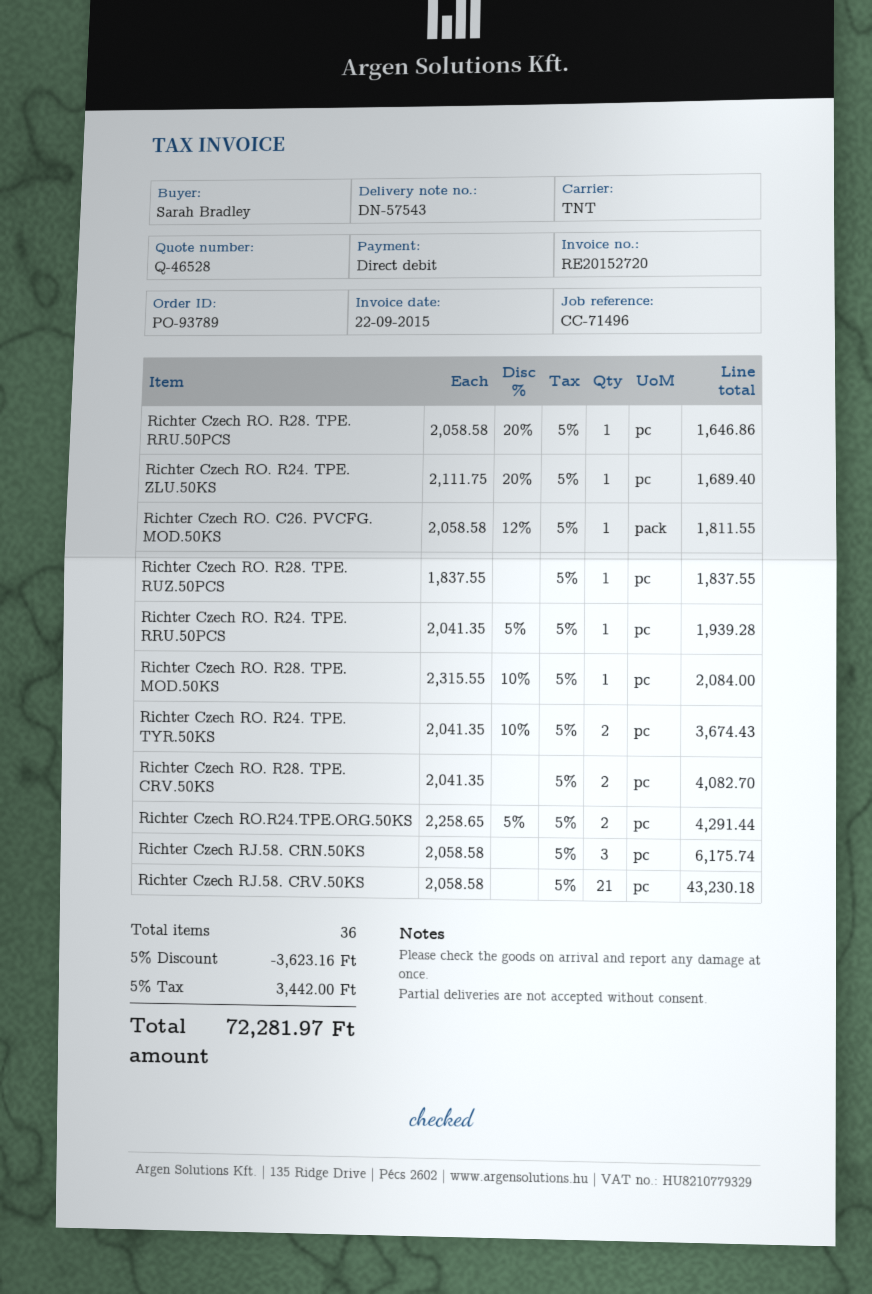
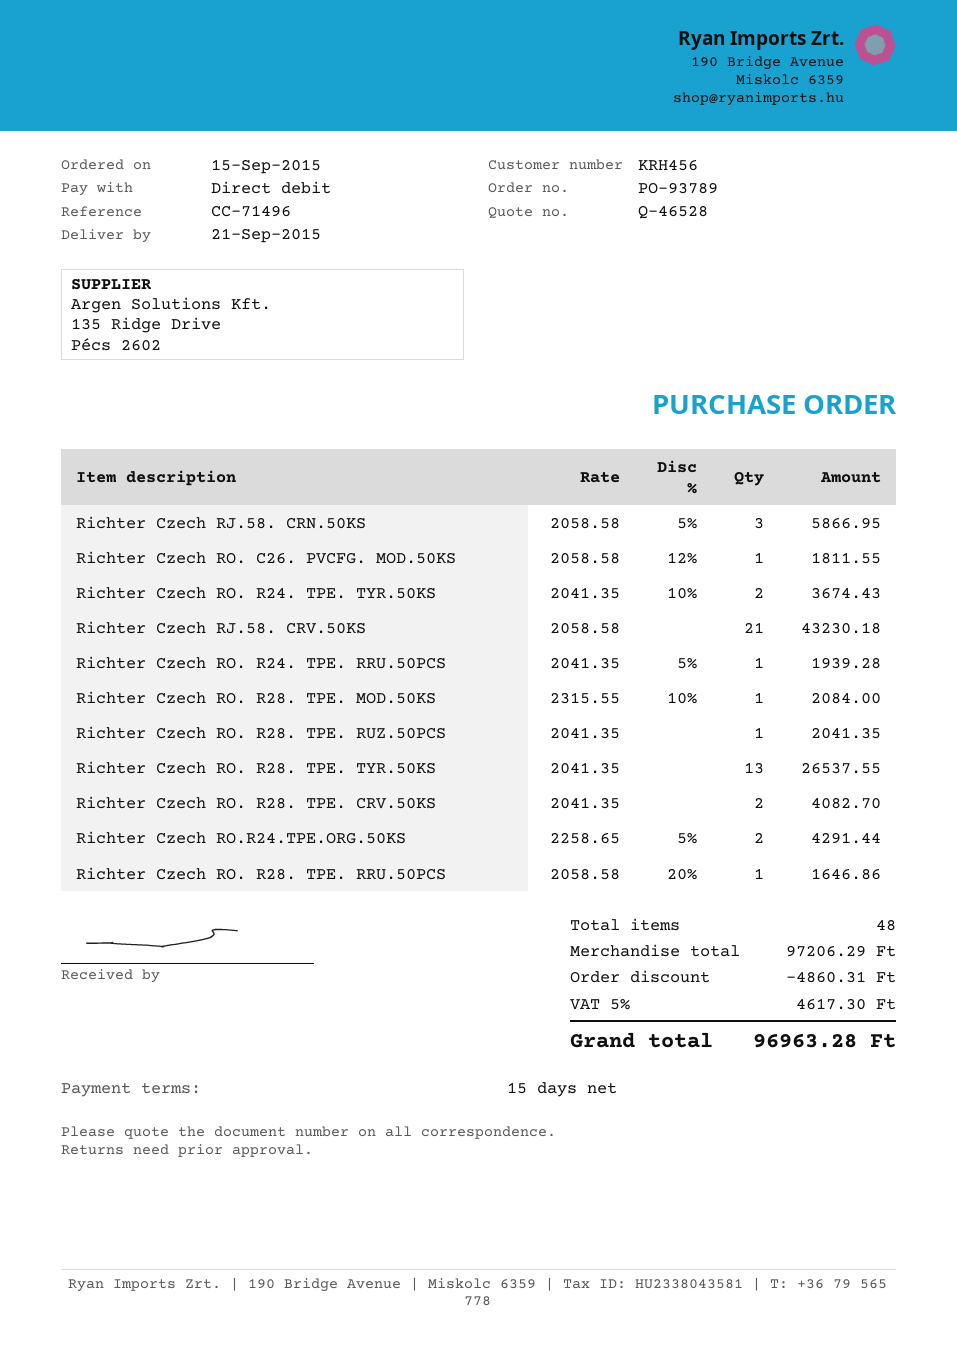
Richter Czech RO. R24. TPE. ZLU.50KS: 1 x 2111.75 - 20% = 1689.40 -> none
Richter Czech RO. R28. TPE. RUZ.50PCS: 1 x 1837.55 = 1837.55 -> 1 x 2041.35 = 2041.35
Richter Czech RJ.58. CRN.50KS: 3 x 2058.58 = 6175.74 -> 3 x 2058.58 - 5% = 5866.95
Richter Czech RO. R28. TPE. TYR.50KS: none -> 13 x 2041.35 = 26537.55
total quantity: 36 -> 48
discount: 3623.16 -> 4860.31
tax: 5% = 3442.00 -> 5% = 4617.30
total: 72281.97 -> 96963.28

